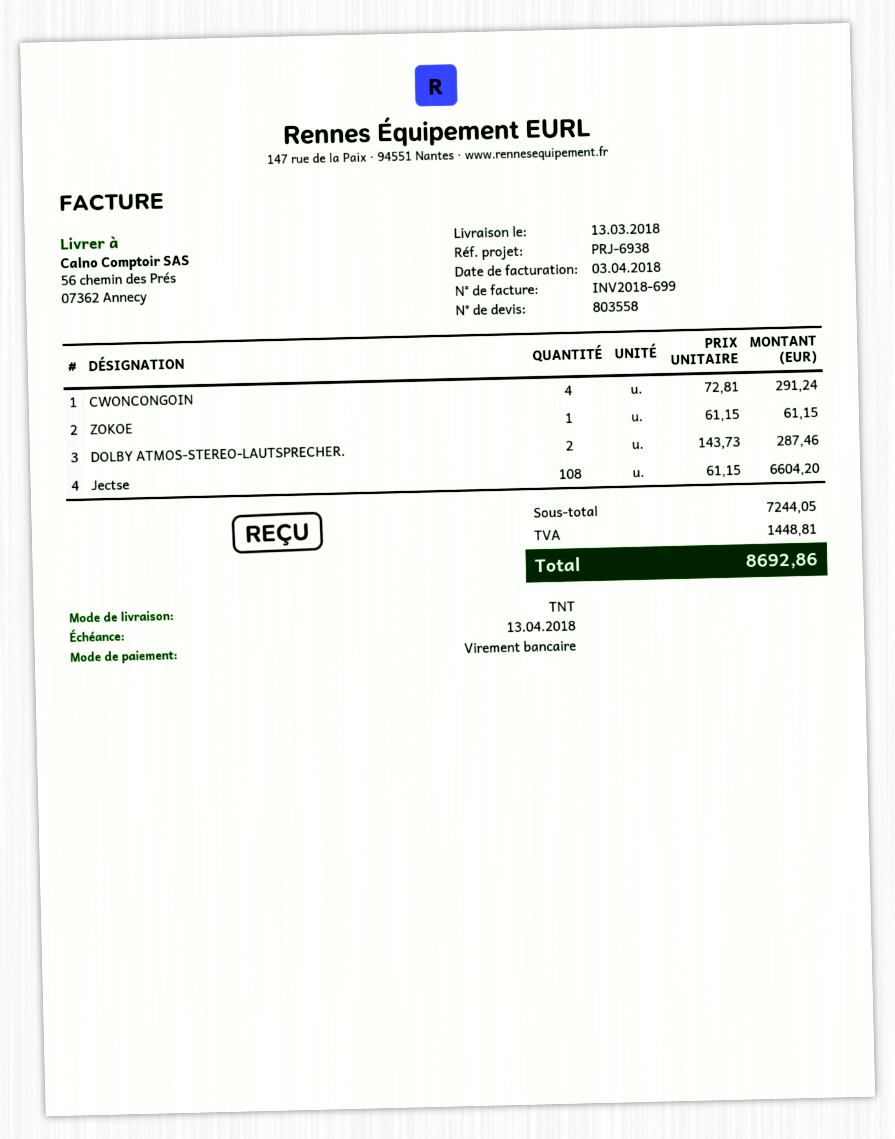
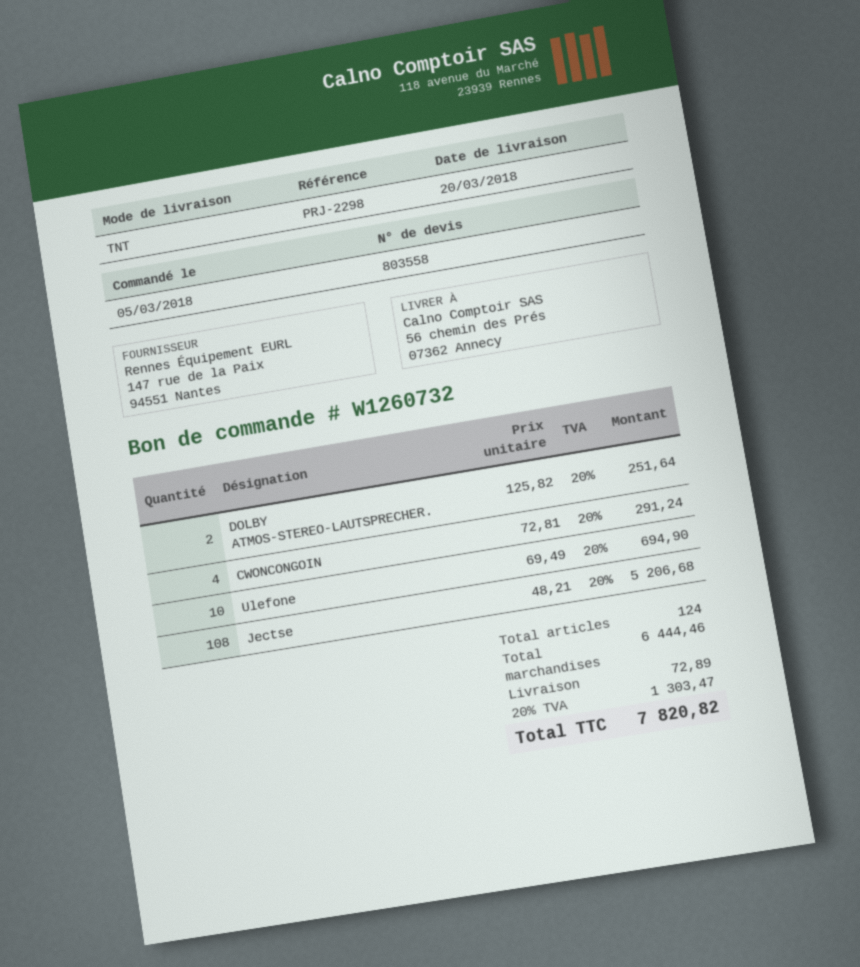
delivery date: 2018-03-13 -> 2018-03-20
reference: PRJ-6938 -> PRJ-2298
ZOKOE: 1 x 61.15 = 61.15 -> none
DOLBY ATMOS-STEREO-LAUTSPRECHER.: 2 x 143.73 = 287.46 -> 2 x 125.82 = 251.64
Jectse: 108 x 61.15 = 6604.20 -> 108 x 48.21 = 5206.68
Ulefone: none -> 10 x 69.49 = 694.90
subtotal: 7244.05 -> 6444.46
shipping: none -> 72.89
tax: 1448.81 -> 1303.47
total: 8692.86 -> 7820.82

